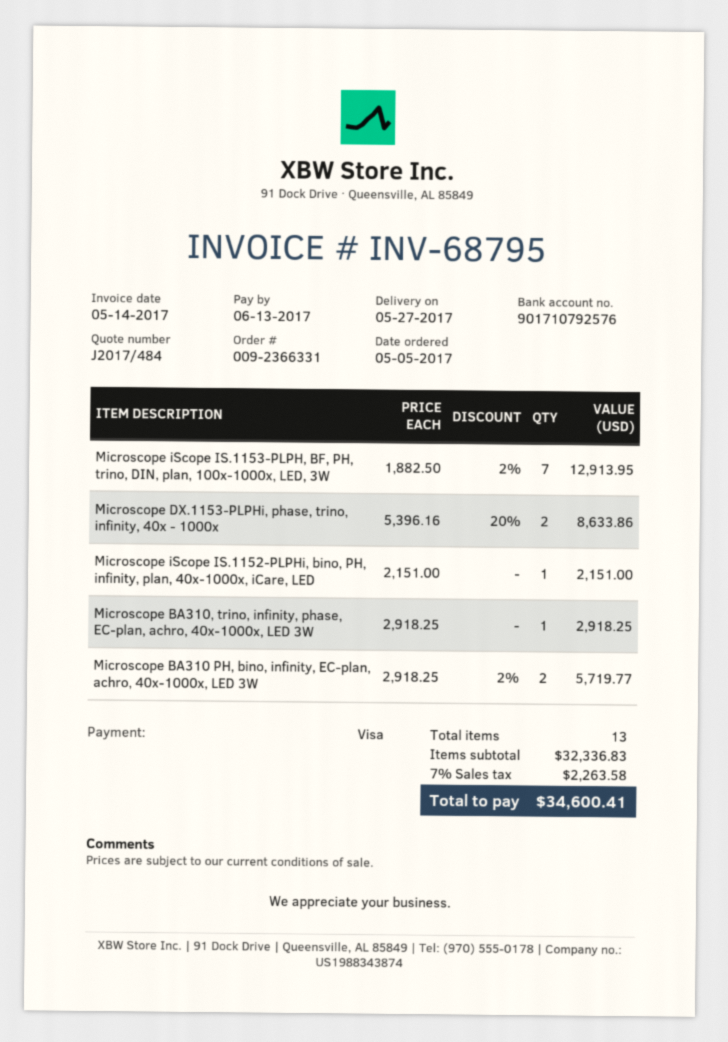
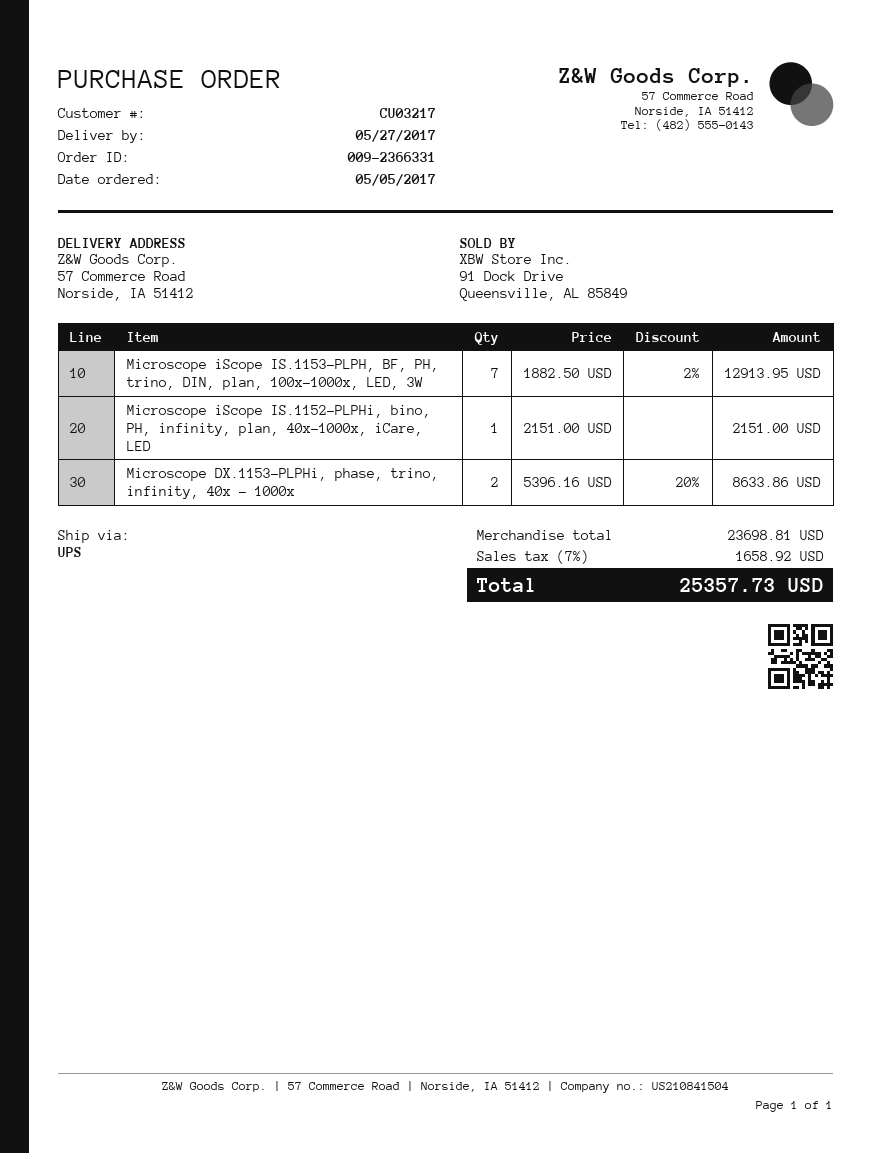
Microscope BA310, trino, infinity, phase, EC-plan, achro, 40x-1000x, LED 3W: 1 x 2918.25 = 2918.25 -> none
Microscope BA310 PH, bino, infinity, EC-plan, achro, 40x-1000x, LED 3W: 2 x 2918.25 - 2% = 5719.77 -> none
subtotal: 32336.83 -> 23698.81
tax: 7% = 2263.58 -> 7% = 1658.92
total: 34600.41 -> 25357.73

